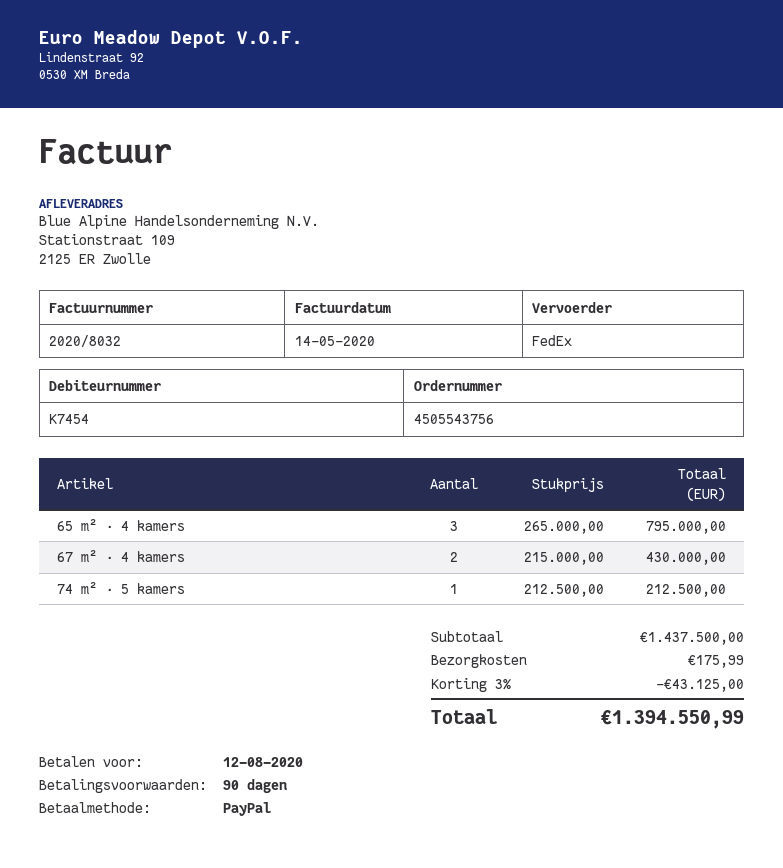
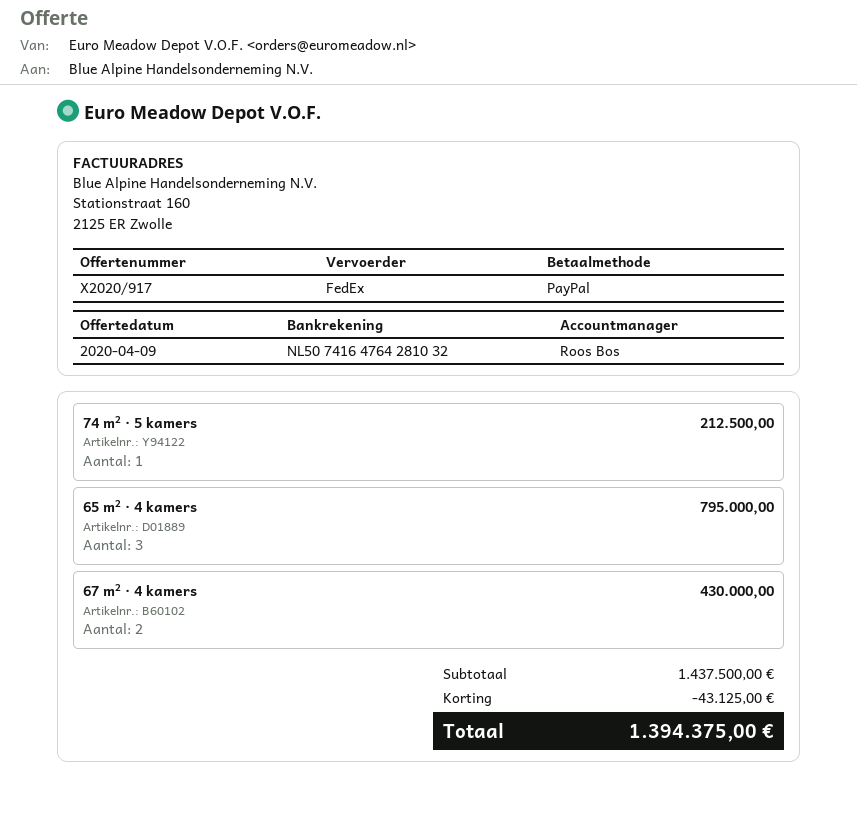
shipping: 175.99 -> none
total: 1394550.99 -> 1394375.00

